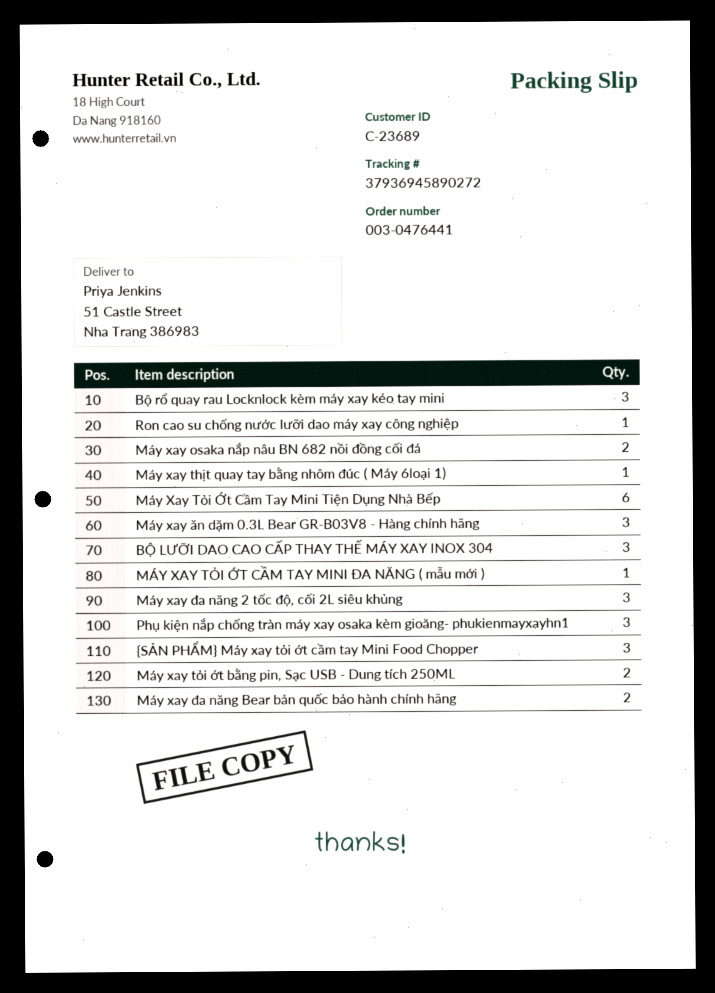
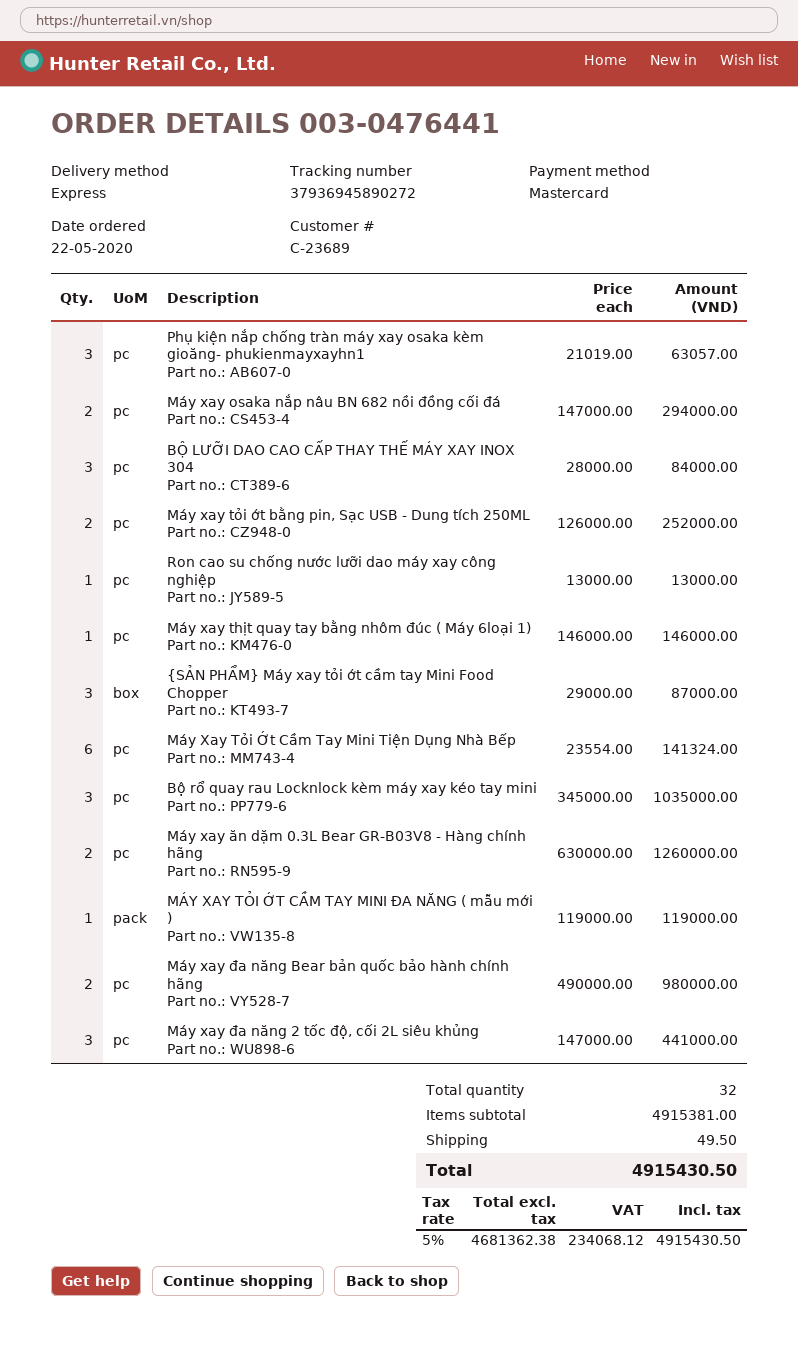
Máy xay ăn dặm 0.3L Bear GR-B03V8 - Hàng chính hãng: 3 -> 2

